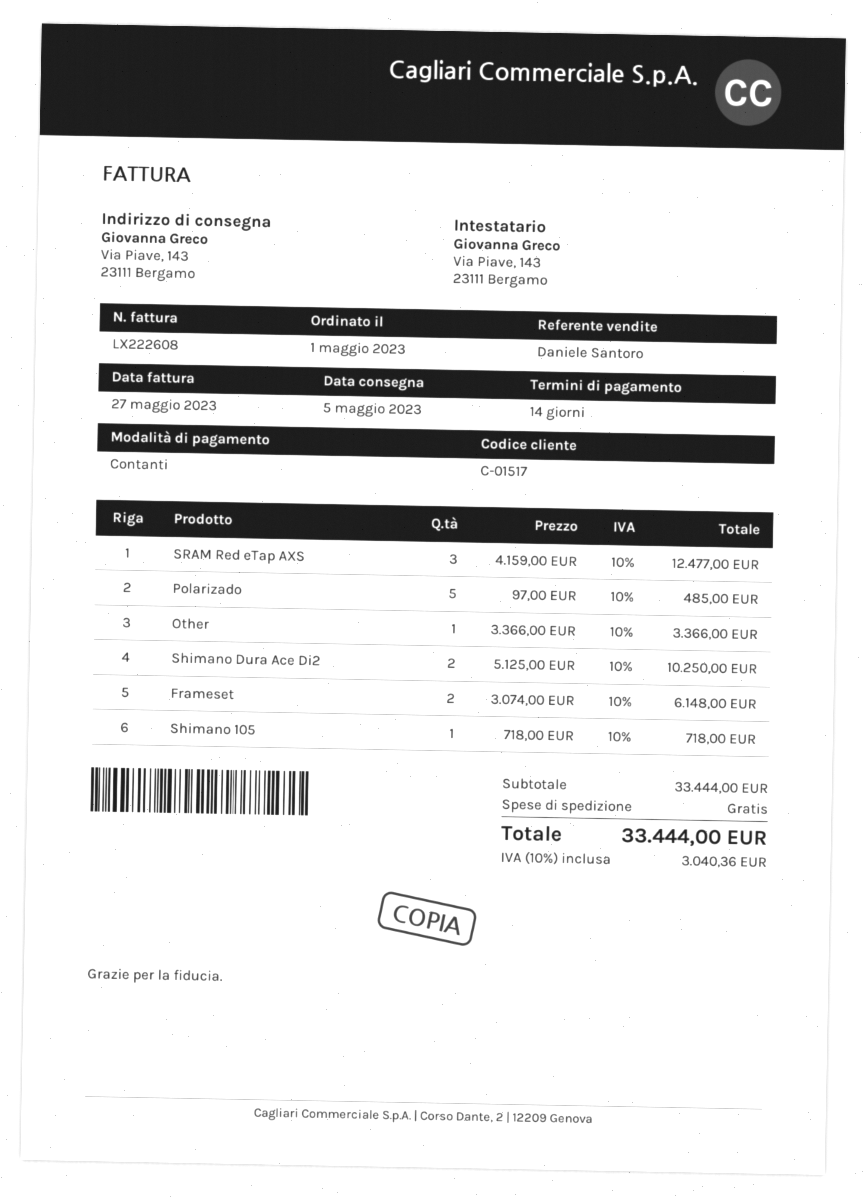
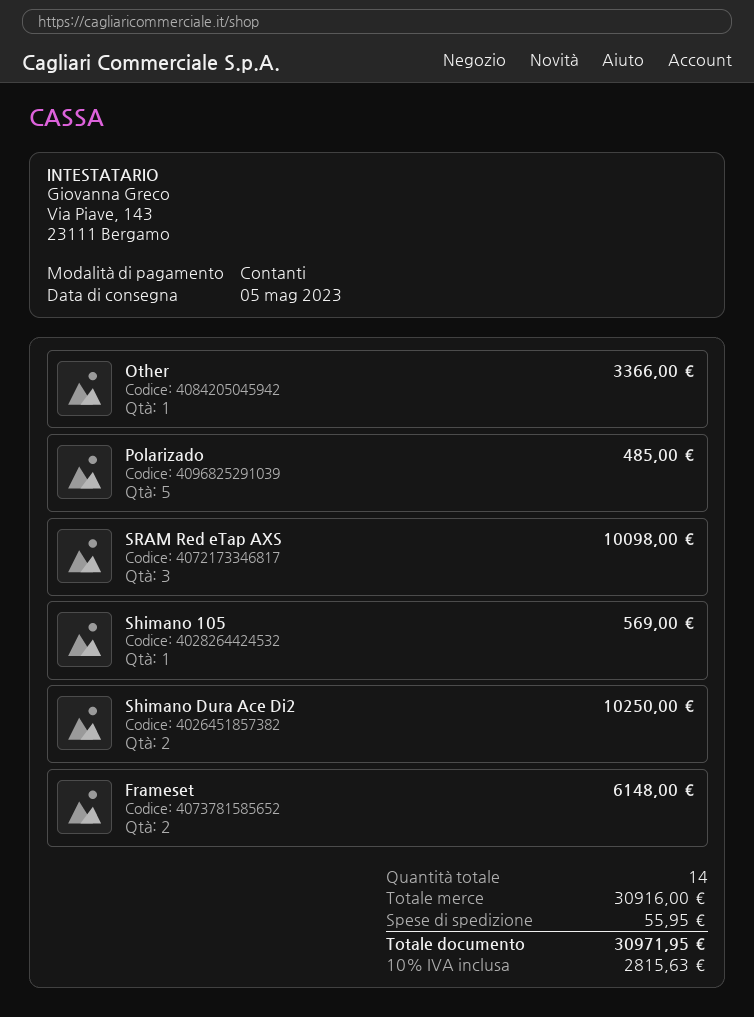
SRAM Red eTap AXS: 3 for 12477.00 -> 3 for 10098.00
Shimano 105: 1 for 718.00 -> 1 for 569.00
subtotal: 33444.00 -> 30916.00
shipping: 0.00 -> 55.95
tax: 10% = 3040.36 -> 10% = 2815.63
total: 33444.00 -> 30971.95

